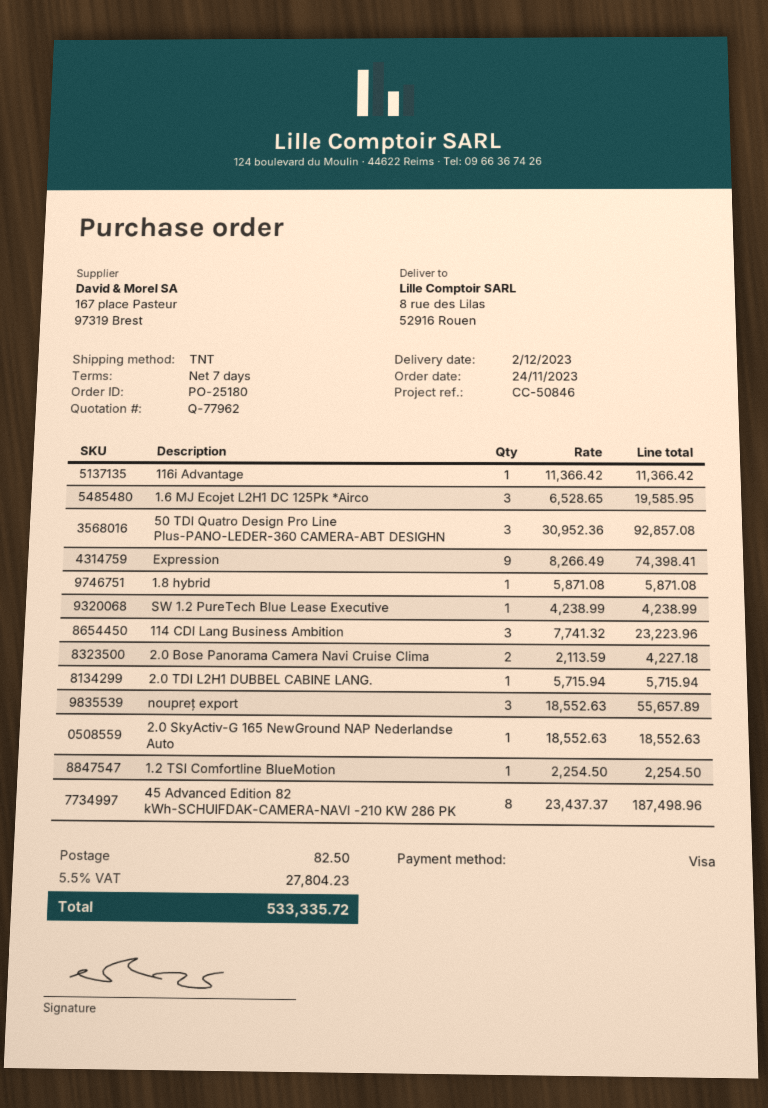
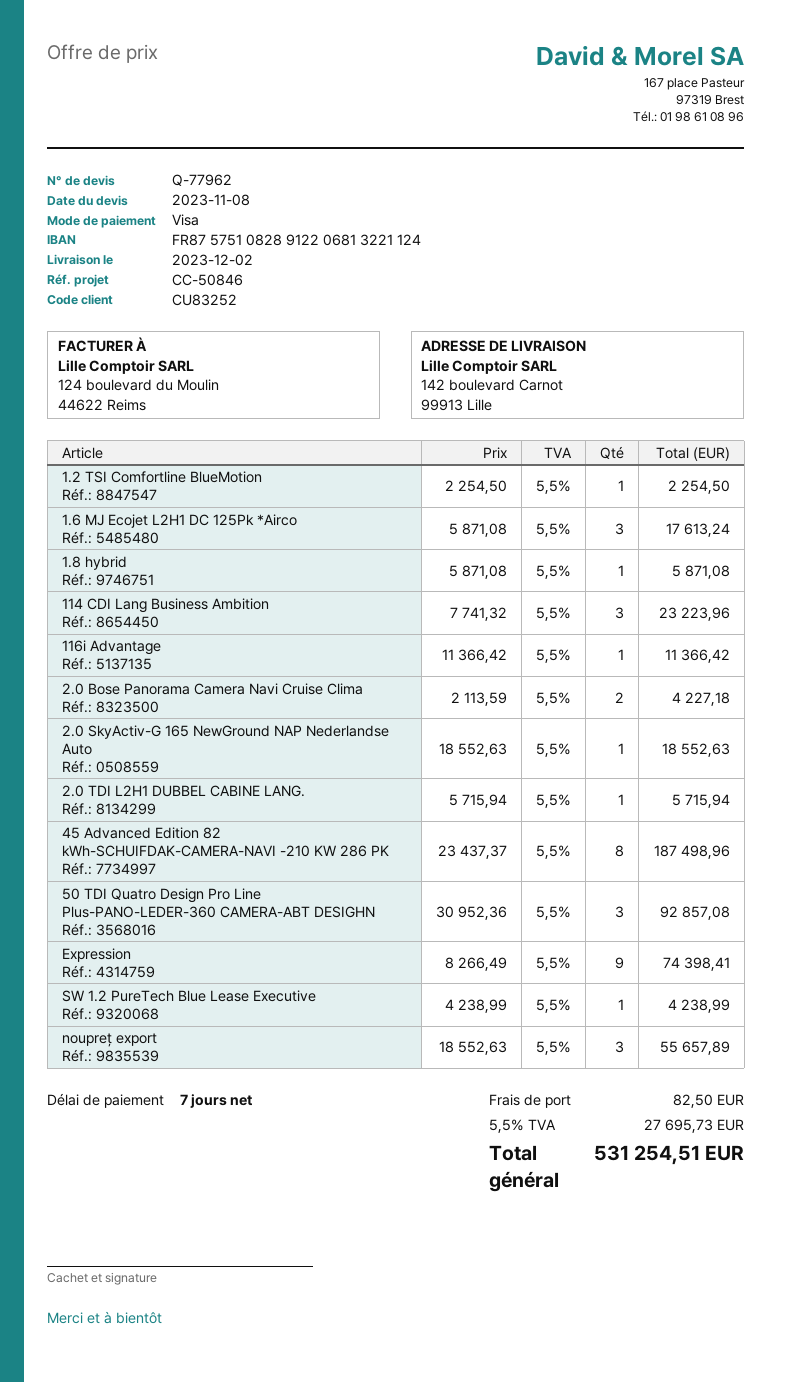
ship to: 8 rue des Lilas, 52916 Rouen -> 142 boulevard Carnot, 99913 Lille
1.6 MJ Ecojet L2H1 DC 125Pk *Airco: 3 x 6528.65 = 19585.95 -> 3 x 5871.08 = 17613.24
tax: 5.5% = 27804.23 -> 5.5% = 27695.73
total: 533335.72 -> 531254.51

